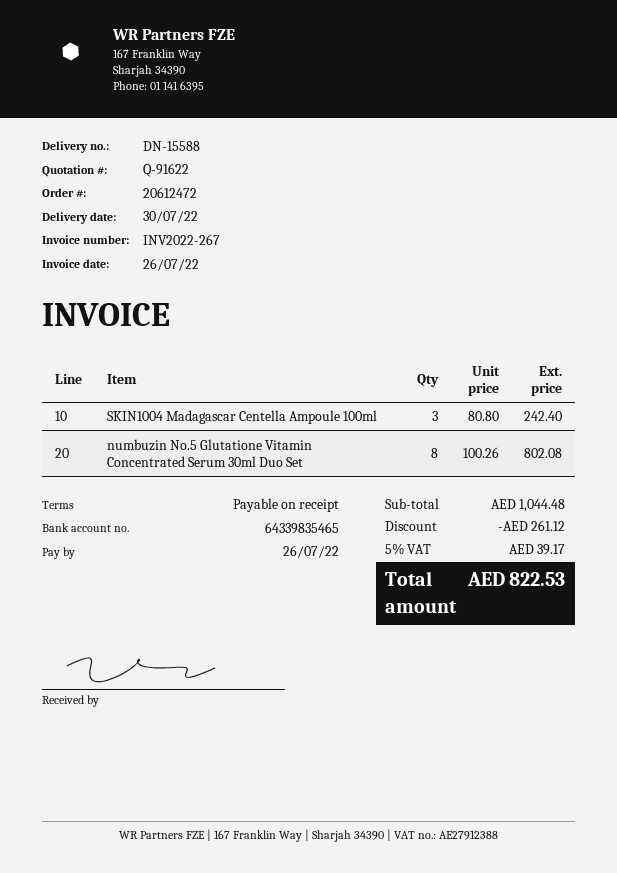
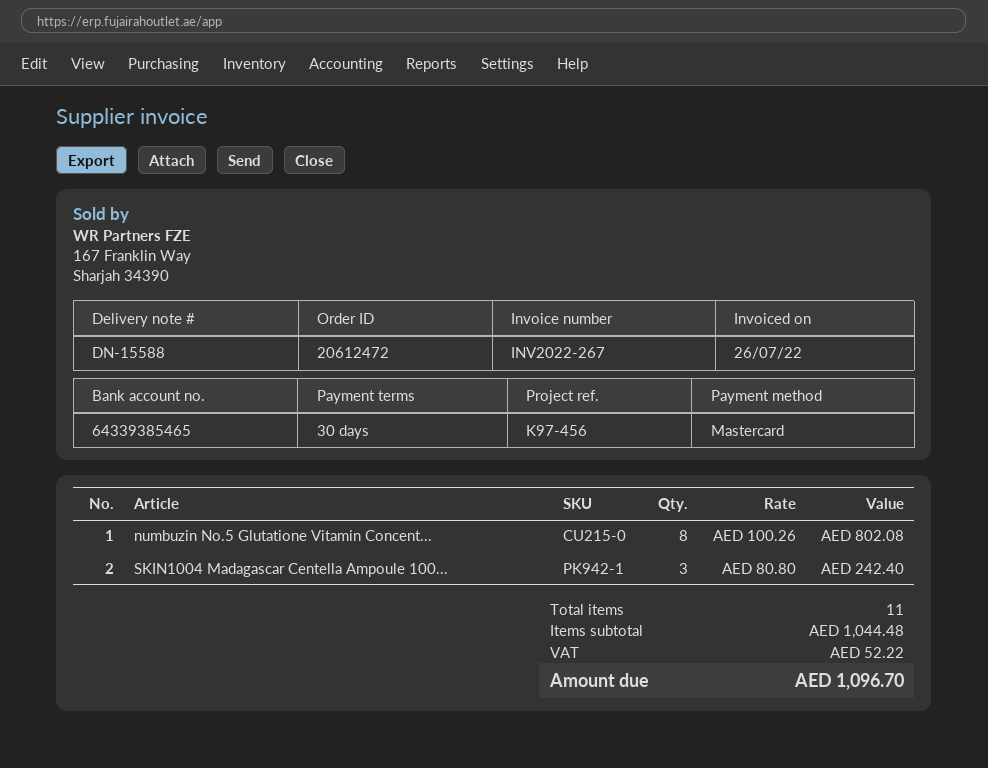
payment terms: on receipt -> 30 days
bank account: 64339835465 -> 64339385465
discount: 261.12 -> none
tax: 39.17 -> 52.22
total: 822.53 -> 1096.70

